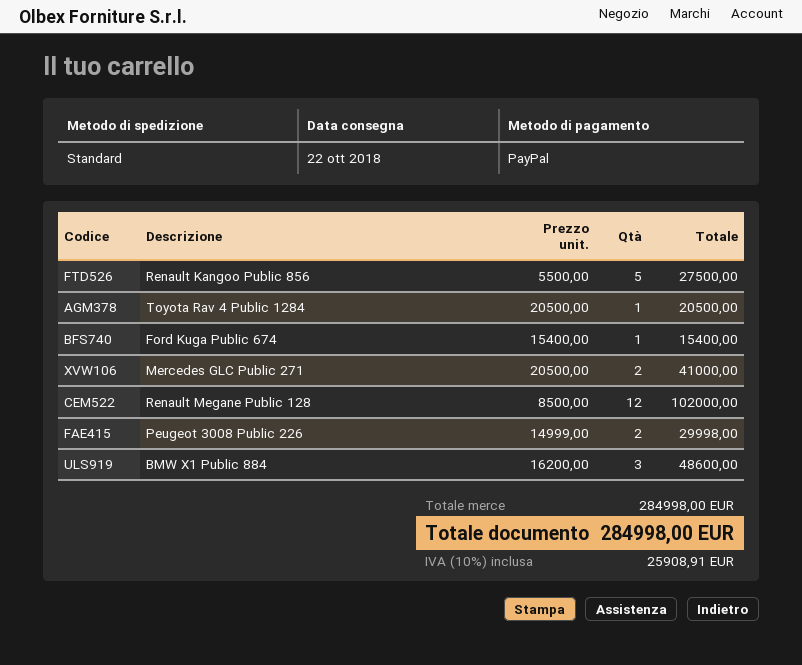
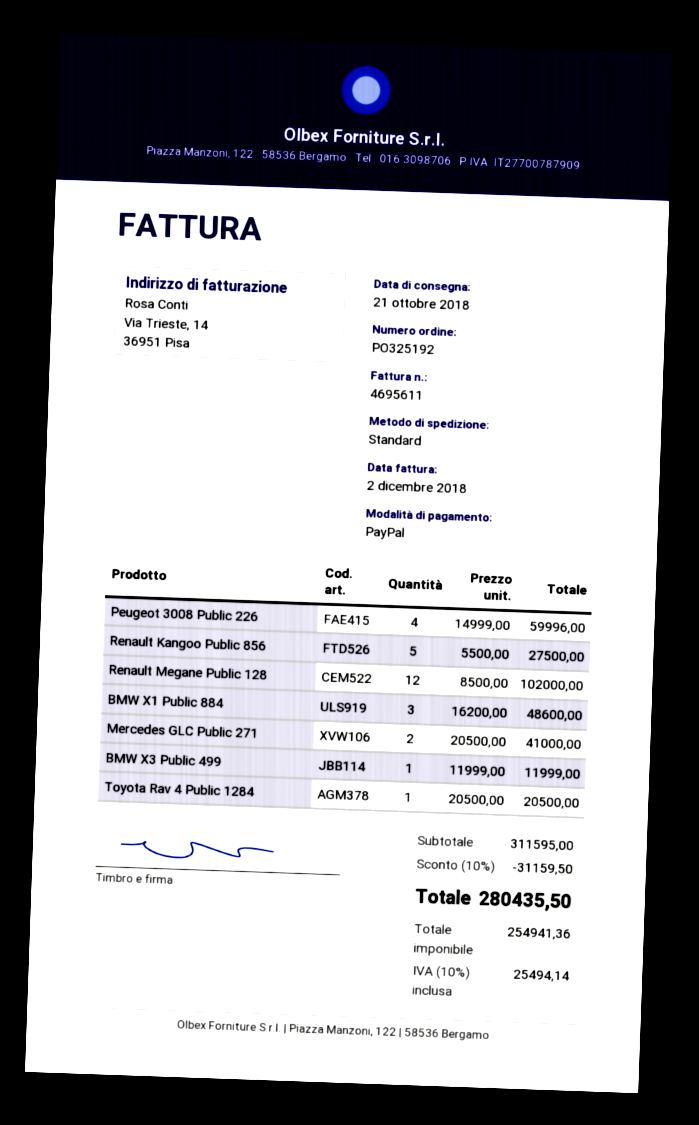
delivery date: 2018-10-22 -> 2018-10-21
Ford Kuga Public 674: 1 x 15400.00 = 15400.00 -> none
Peugeot 3008 Public 226: 2 x 14999.00 = 29998.00 -> 4 x 14999.00 = 59996.00
BMW X3 Public 499: none -> 1 x 11999.00 = 11999.00
subtotal: 284998.00 -> 311595.00
discount: none -> 10% = 31159.50
tax: 10% = 25908.91 -> 10% = 25494.14
total: 284998.00 -> 280435.50

